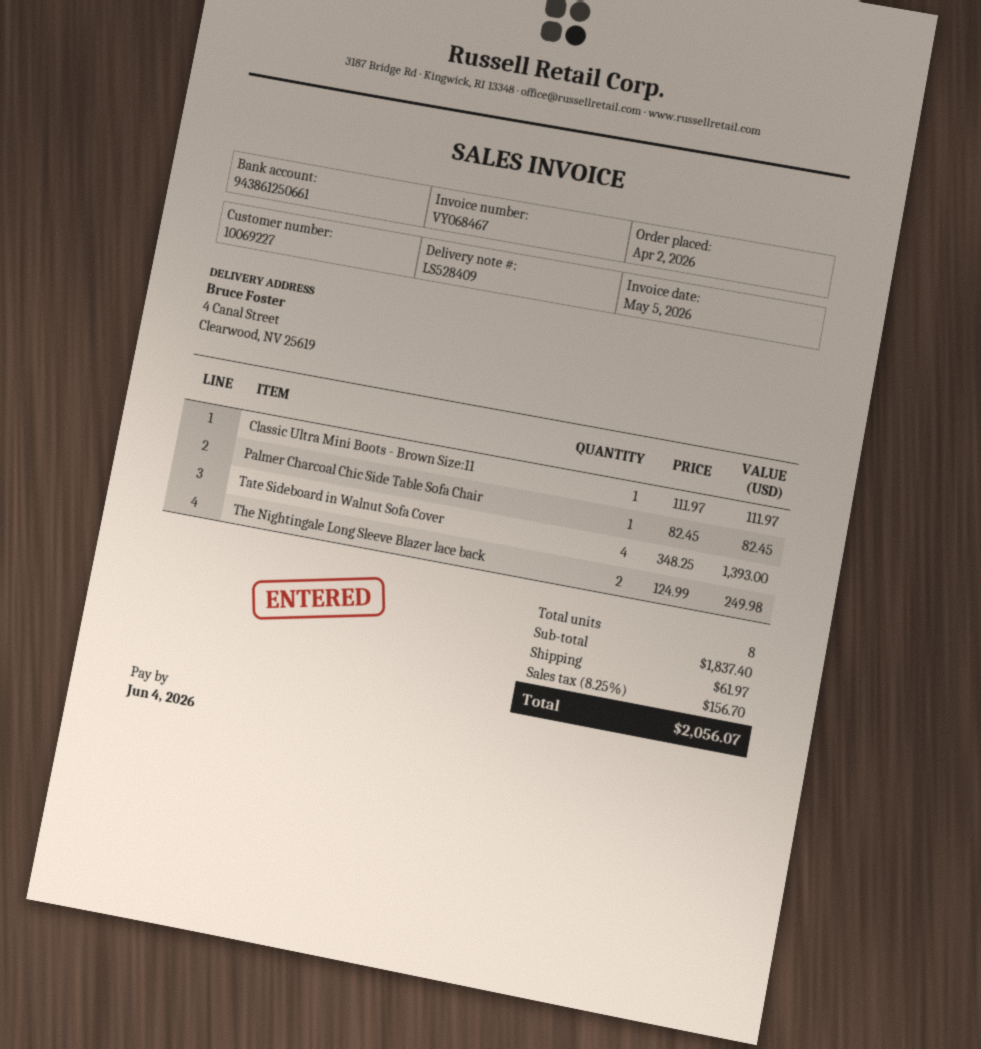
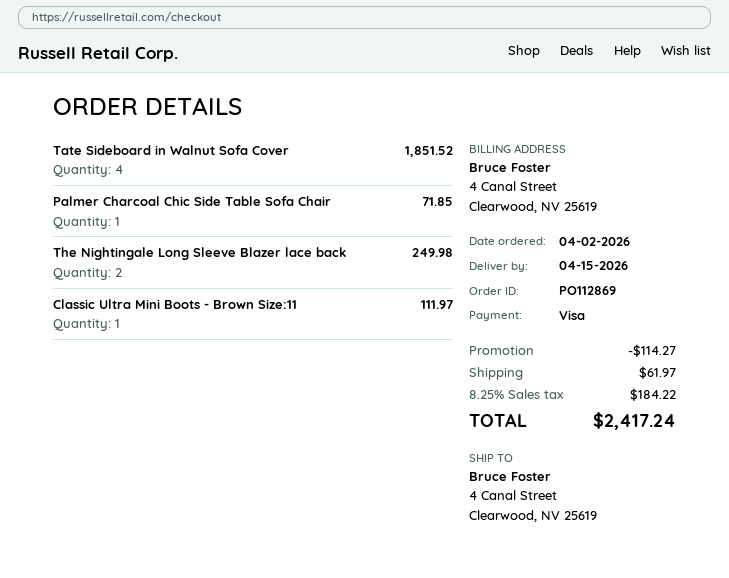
Palmer Charcoal Chic Side Table Sofa Chair: 1 for 82.45 -> 1 for 71.85
Tate Sideboard in Walnut Sofa Cover: 4 for 1393.00 -> 4 for 1851.52
discount: none -> 114.27
tax: 8.25% = 156.70 -> 8.25% = 184.22
total: 2056.07 -> 2417.24

